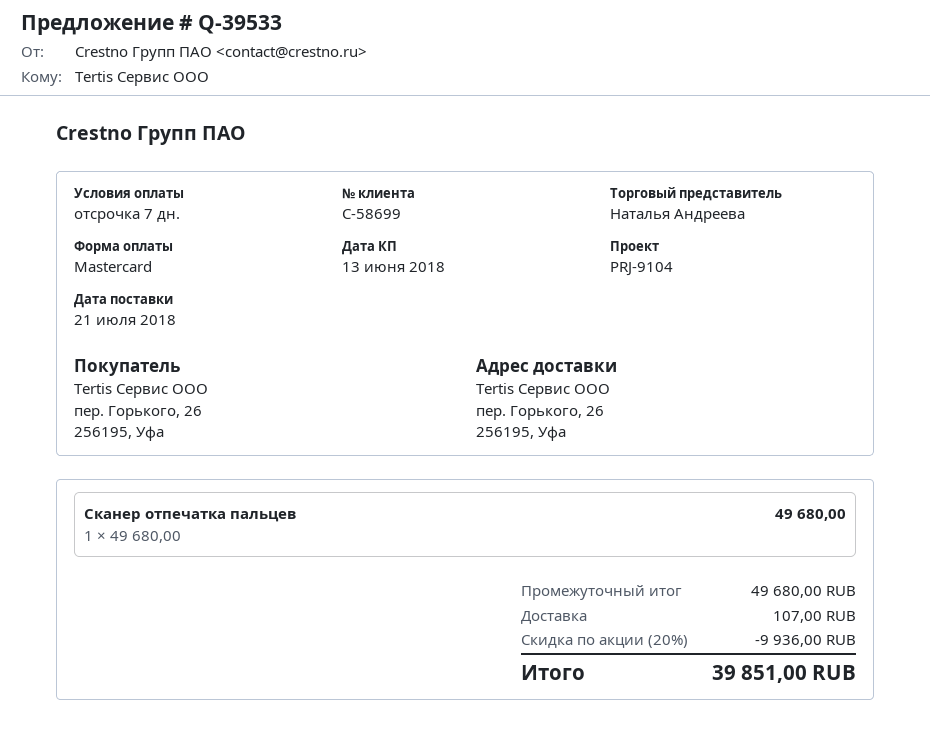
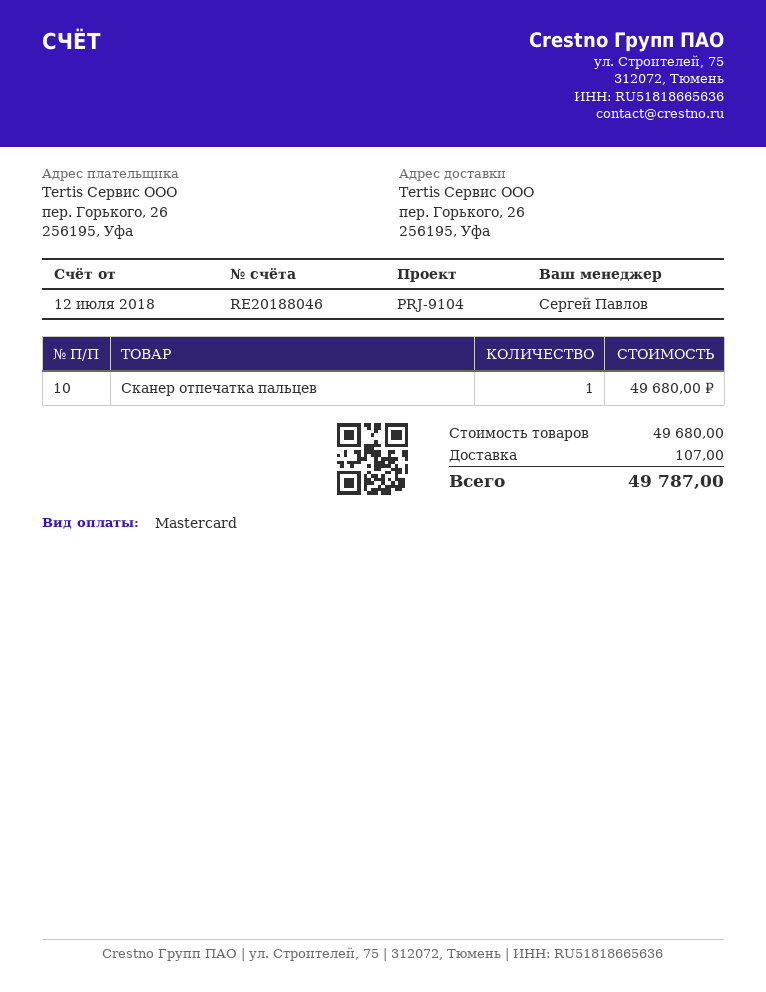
sales rep: Наталья Андреева -> Сергей Павлов
discount: 20% = 9936.00 -> none
total: 39851.00 -> 49787.00

